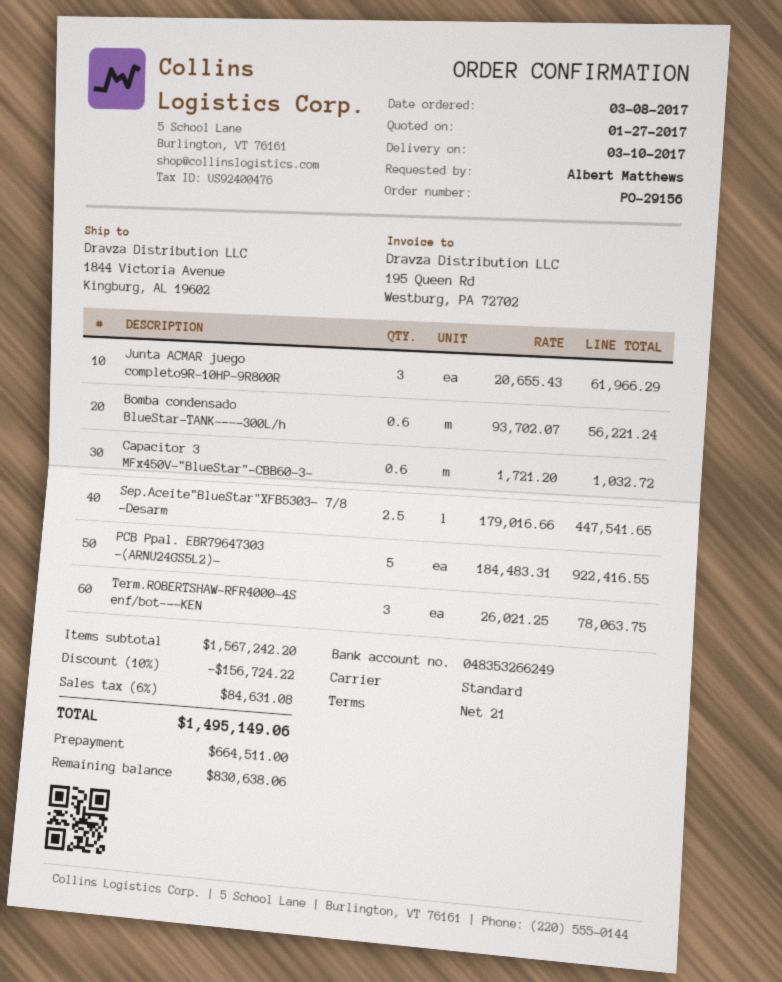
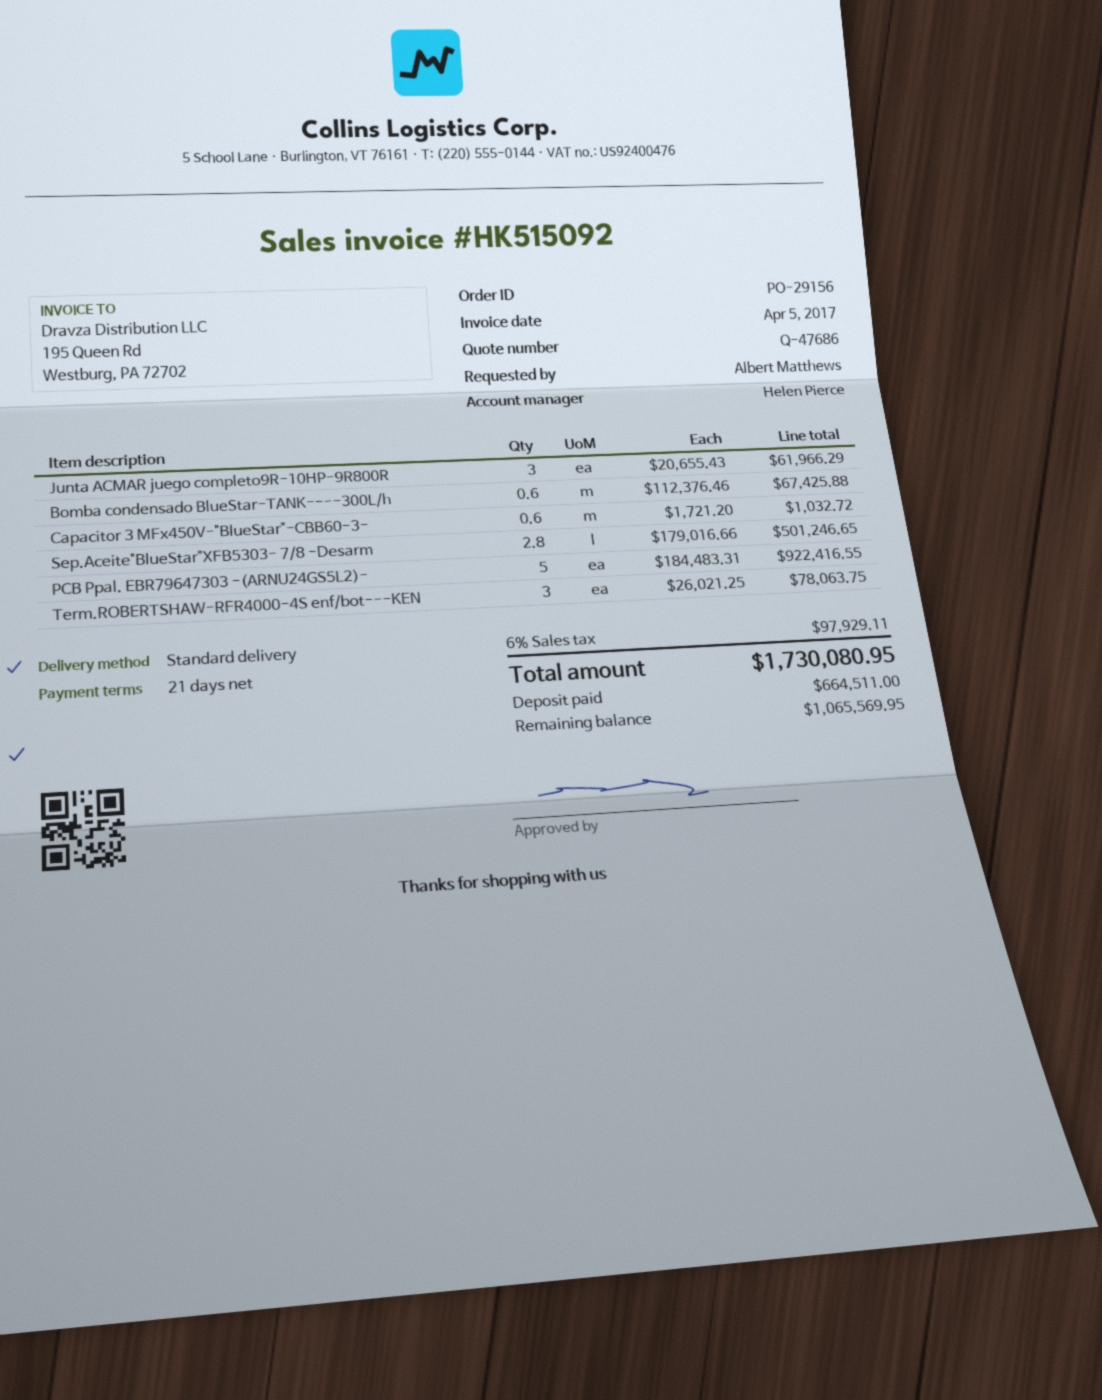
Bomba condensado BlueStar-TANK----300L/h: 0.6 x 93702.07 = 56221.24 -> 0.6 x 112376.46 = 67425.88
Sep.Aceite"BlueStar"XFB5303- 7/8 -Desarm: 2.5 x 179016.66 = 447541.65 -> 2.8 x 179016.66 = 501246.65
discount: 10% = 156724.22 -> none
tax: 6% = 84631.08 -> 6% = 97929.11
total: 1495149.06 -> 1730080.95
balance: 830638.06 -> 1065569.95

